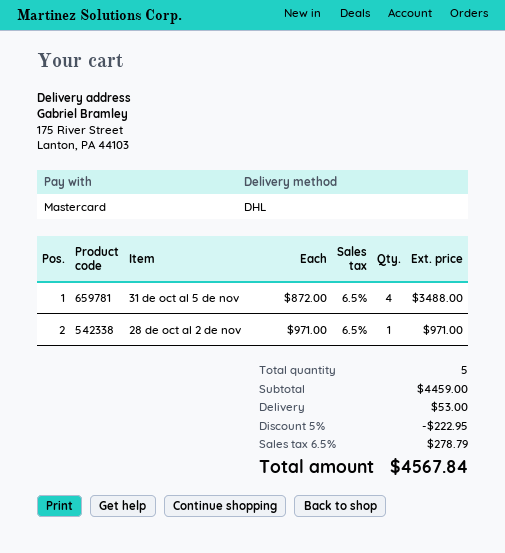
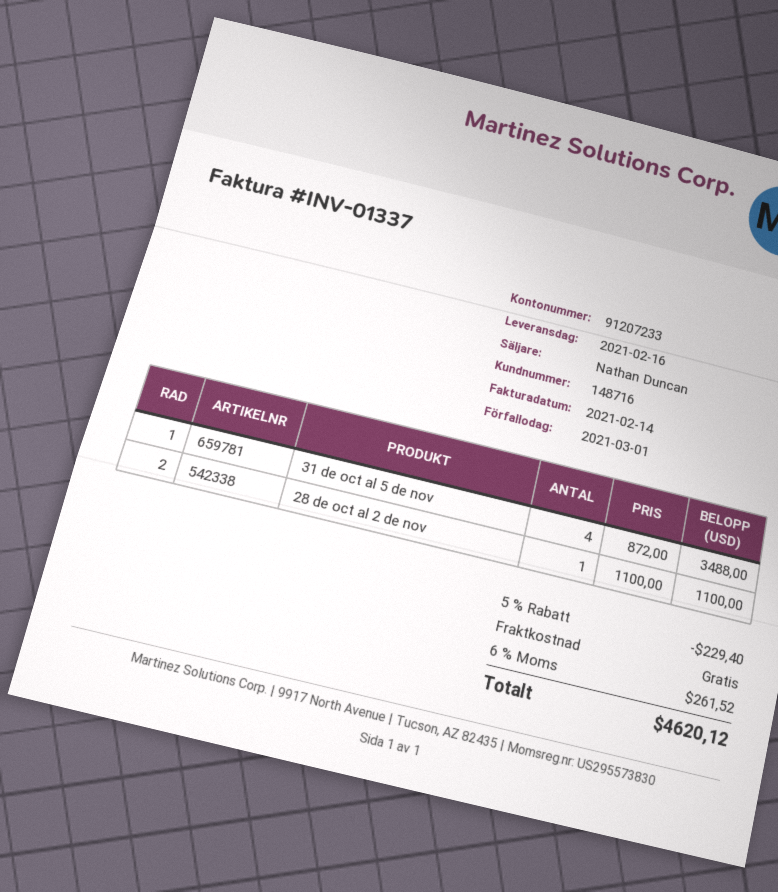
28 de oct al 2 de nov: 1 x 971.00 = 971.00 -> 1 x 1100.00 = 1100.00
discount: 5% = 222.95 -> 5% = 229.40
shipping: 53.00 -> 0.00
tax: 6.5% = 278.79 -> 6% = 261.52
total: 4567.84 -> 4620.12

